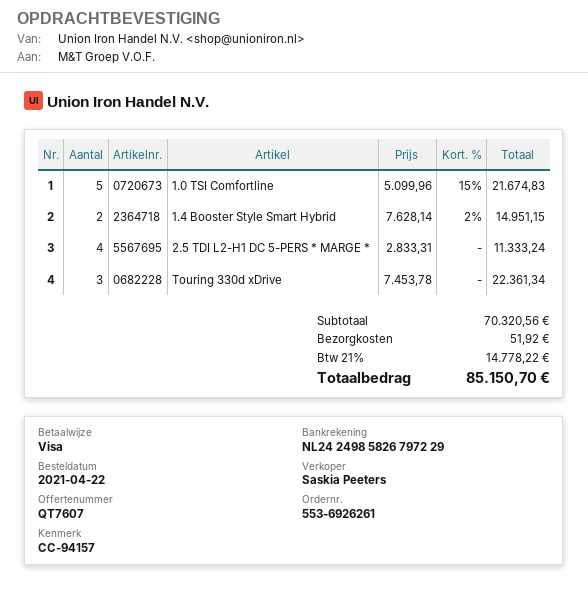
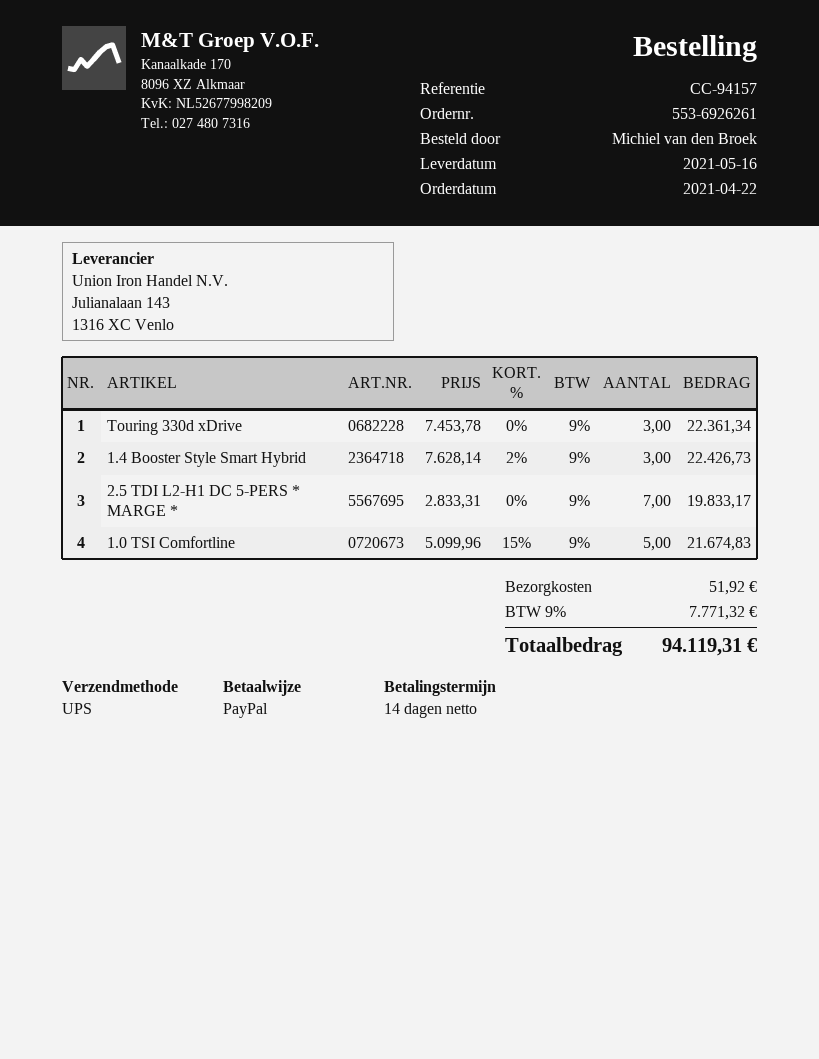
payment method: Visa -> PayPal
1.4 Booster Style Smart Hybrid: 2 x 7628.14 - 2% = 14951.15 -> 3 x 7628.14 - 2% = 22426.73
2.5 TDI L2-H1 DC 5-PERS * MARGE *: 4 x 2833.31 = 11333.24 -> 7 x 2833.31 = 19833.17
tax: 21% = 14778.22 -> 9% = 7771.32
total: 85150.70 -> 94119.31

